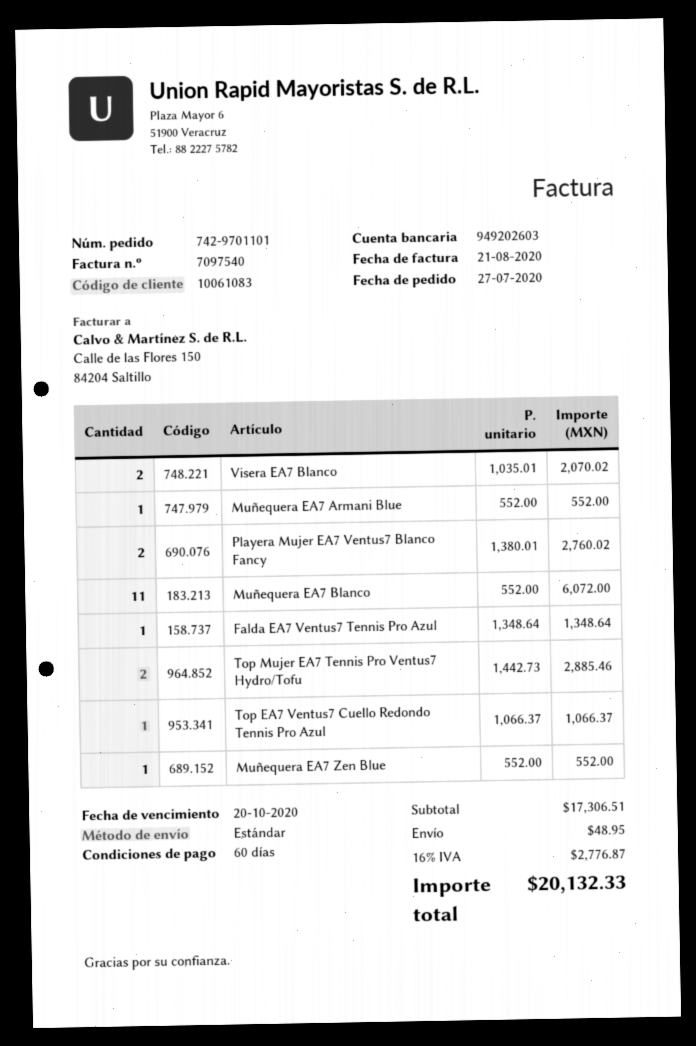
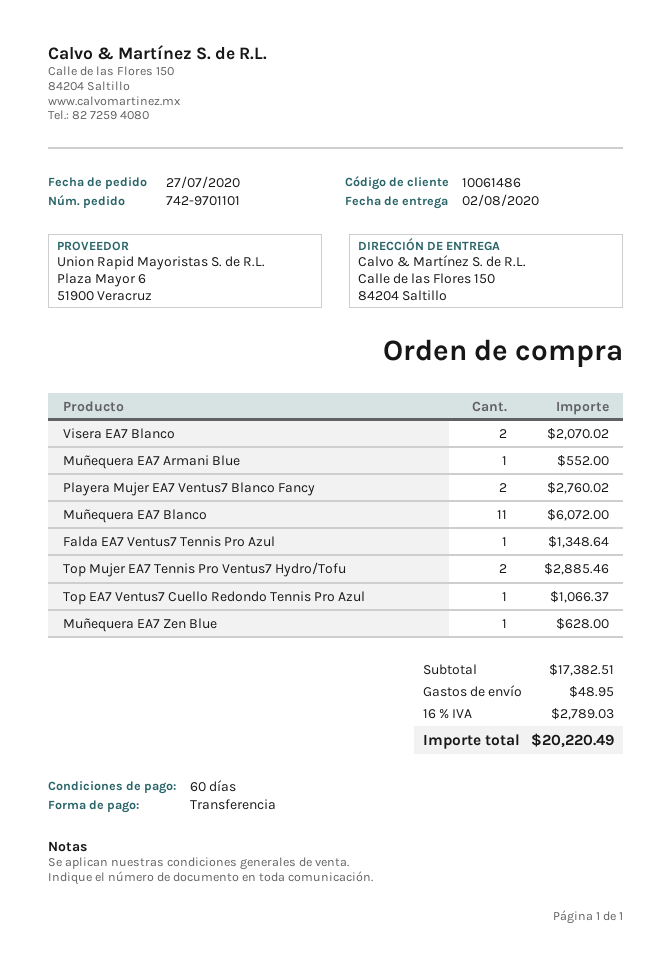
customer number: 10061083 -> 10061486
Muñequera EA7 Zen Blue: 1 for 552.00 -> 1 for 628.00
subtotal: 17306.51 -> 17382.51
tax: 16% = 2776.87 -> 16% = 2789.03
total: 20132.33 -> 20220.49

